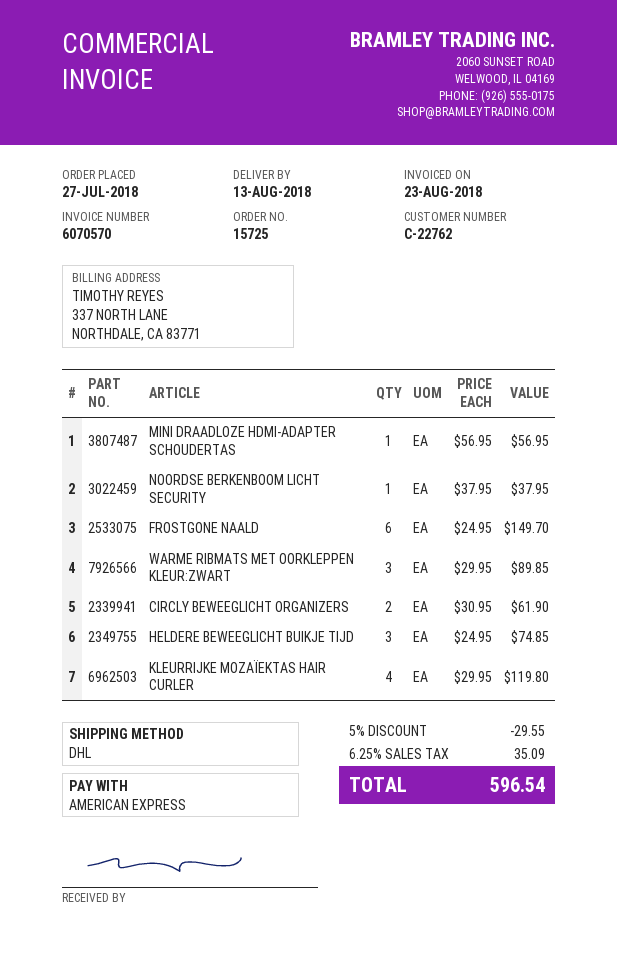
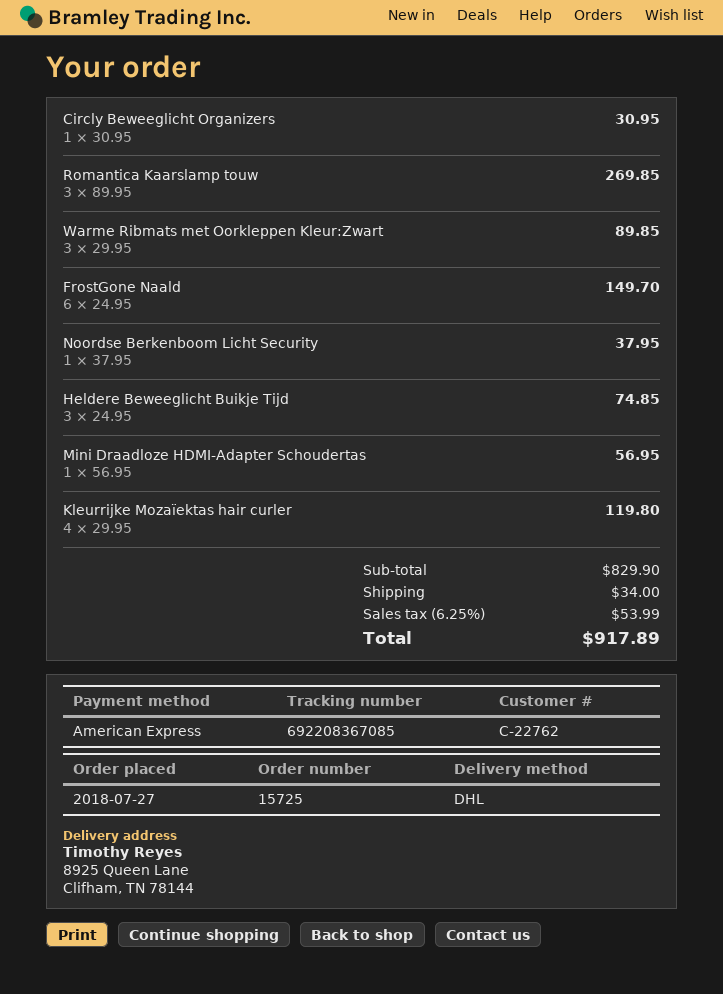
CIRCLY BEWEEGLICHT ORGANIZERS: 2 x 30.95 = 61.90 -> 1 x 30.95 = 30.95
Romantica Kaarslamp touw: none -> 3 x 89.95 = 269.85
discount: 5% = 29.55 -> none
shipping: none -> 34.00
tax: 6.25% = 35.09 -> 6.25% = 53.99
total: 596.54 -> 917.89

